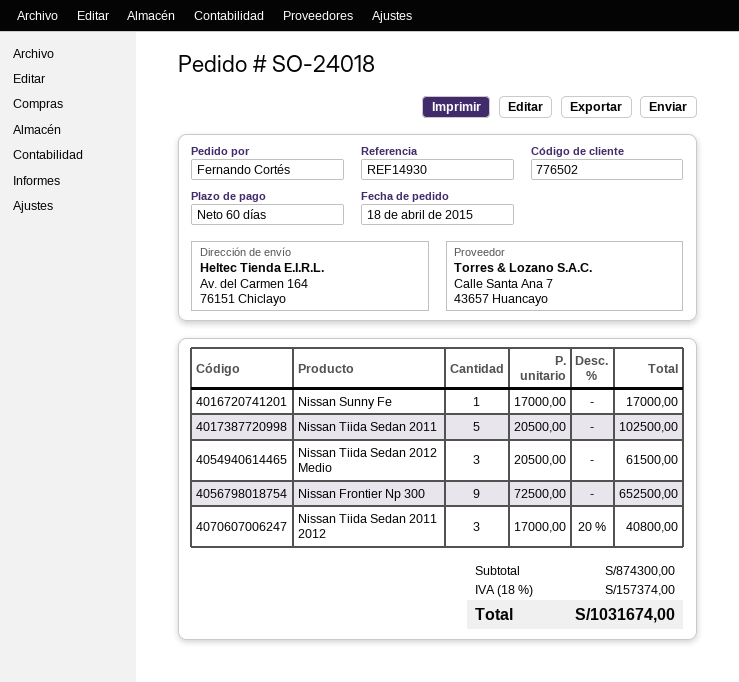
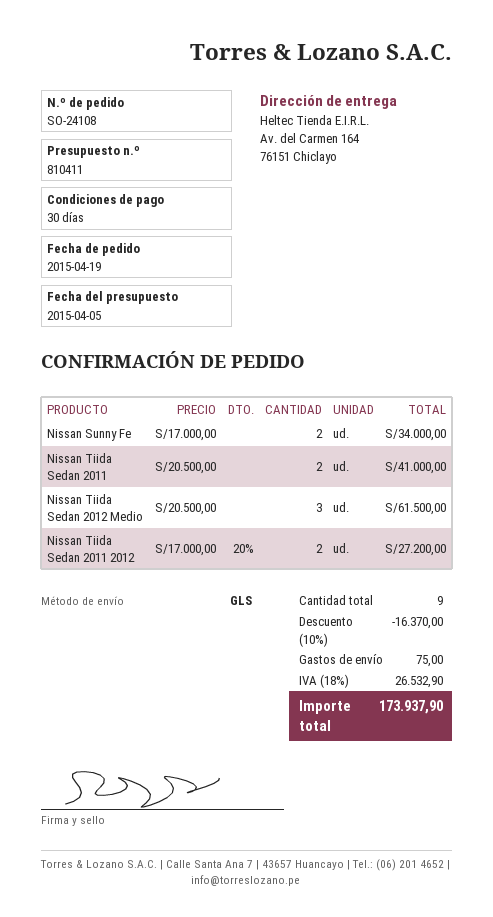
order number: SO-24018 -> SO-24108
order date: 2015-04-18 -> 2015-04-19
payment terms: 60 days -> 30 days
Nissan Sunny Fe: 1 x 17000.00 = 17000.00 -> 2 x 17000.00 = 34000.00
Nissan Tiida Sedan 2011: 5 x 20500.00 = 102500.00 -> 2 x 20500.00 = 41000.00
Nissan Frontier Np 300: 9 x 72500.00 = 652500.00 -> none
Nissan Tiida Sedan 2011 2012: 3 x 17000.00 - 20% = 40800.00 -> 2 x 17000.00 - 20% = 27200.00
discount: none -> 10% = 16370.00
shipping: none -> 75.00
tax: 18% = 157374.00 -> 18% = 26532.90
total: 1031674.00 -> 173937.90

